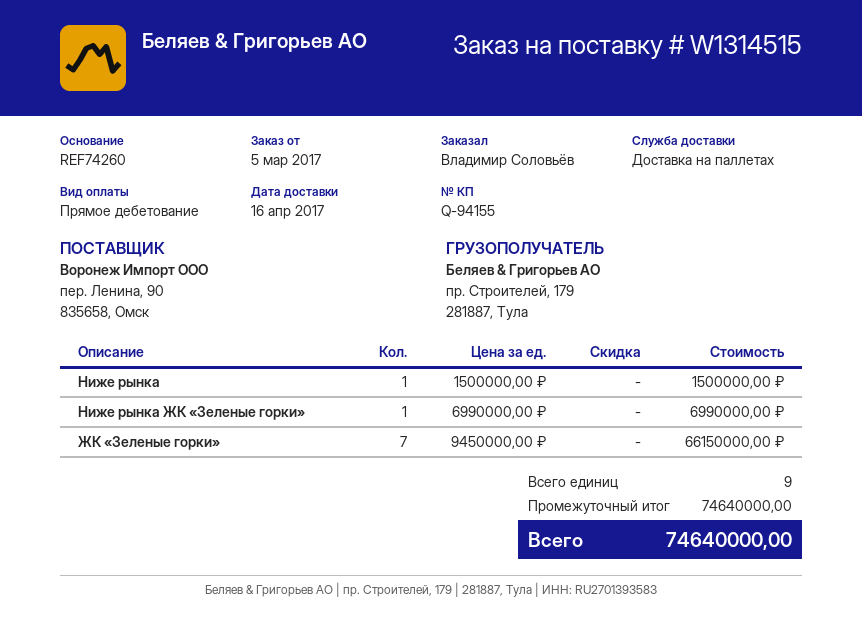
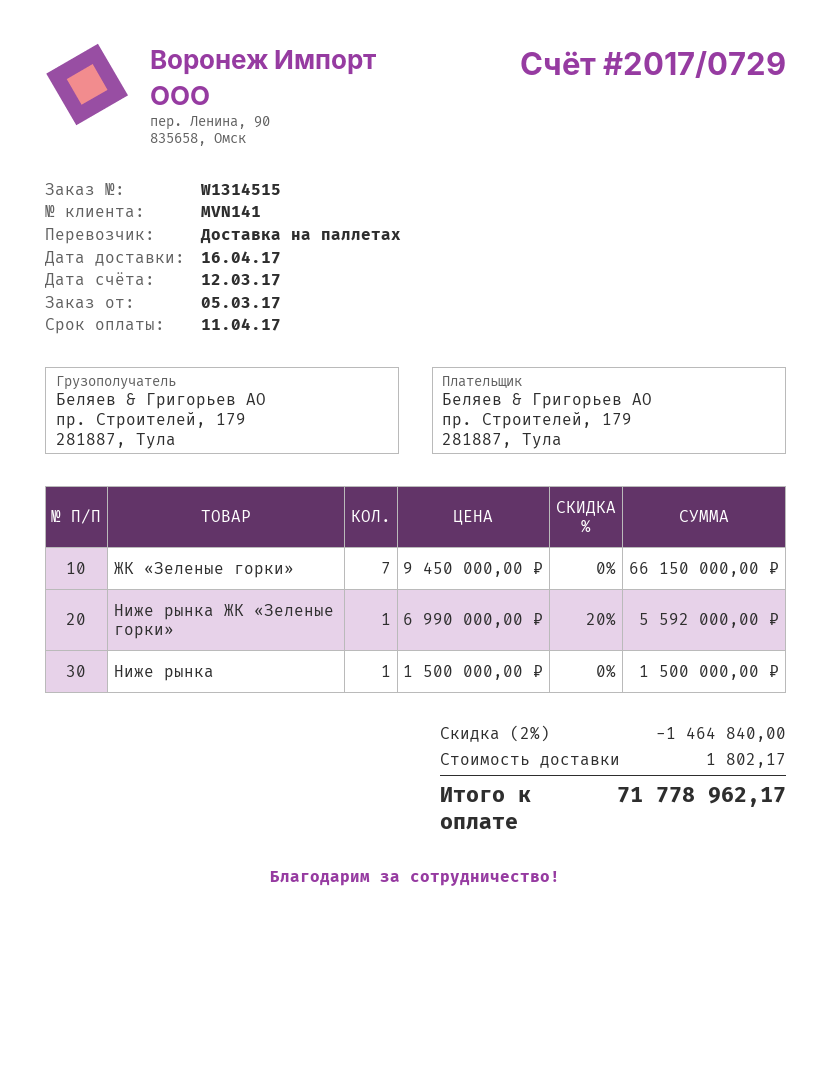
Ниже рынка ЖК «Зеленые горки»: 1 x 6990000.00 = 6990000.00 -> 1 x 6990000.00 - 20% = 5592000.00
discount: none -> 2% = 1464840.00
shipping: none -> 1802.17
total: 74640000.00 -> 71778962.17

